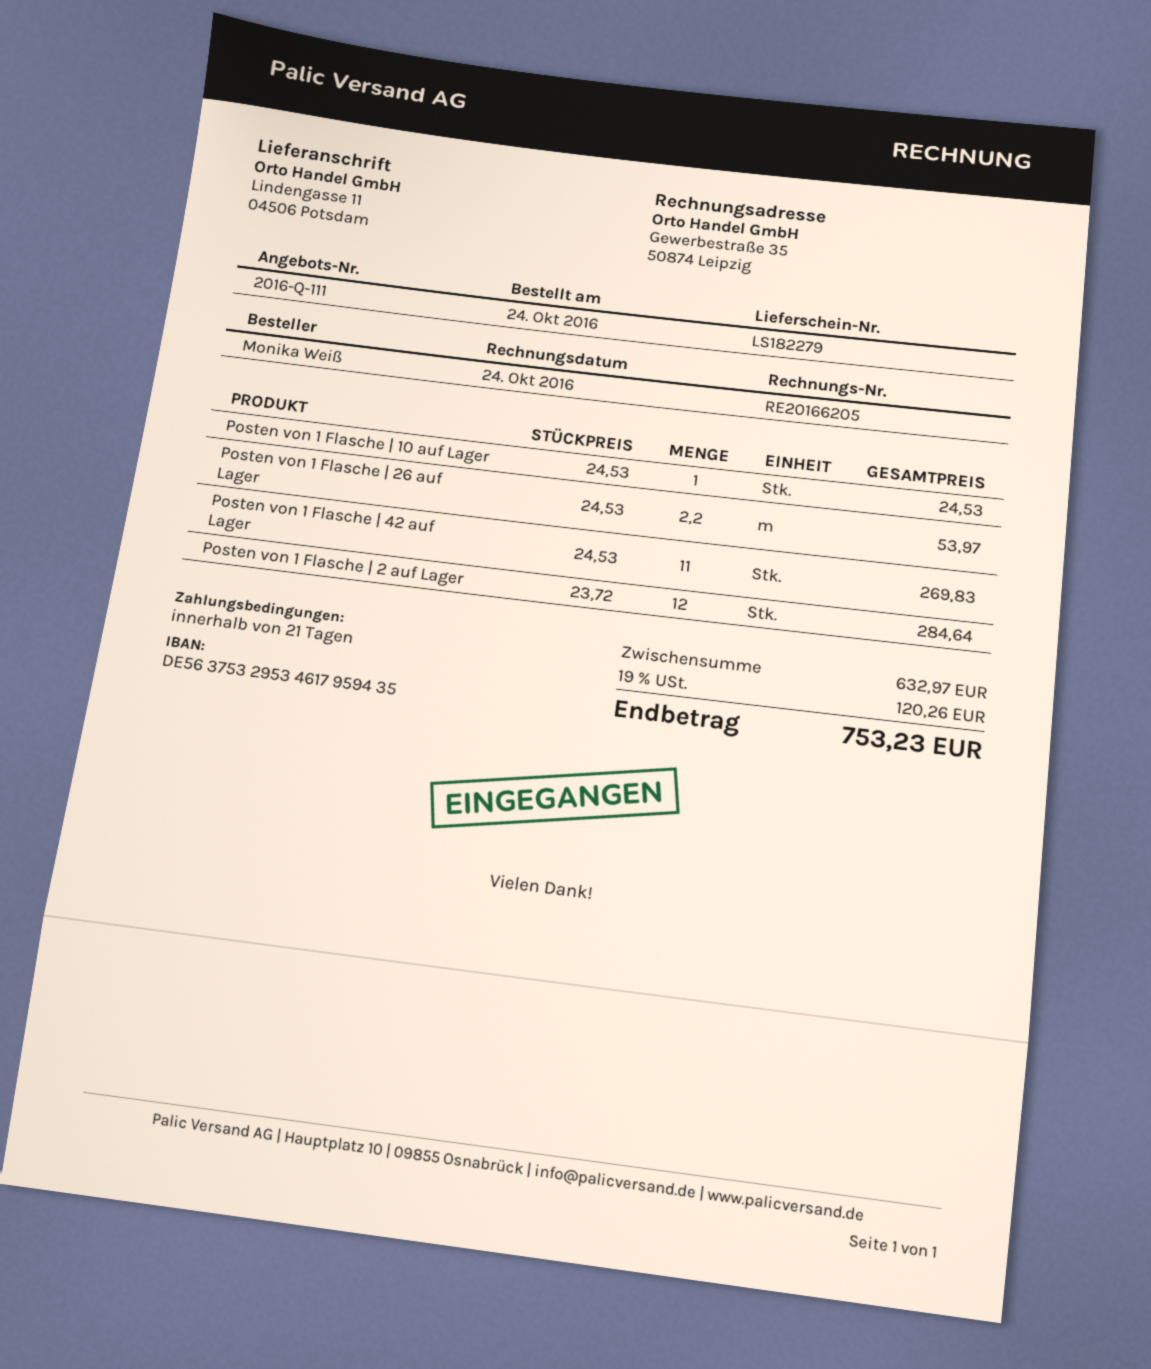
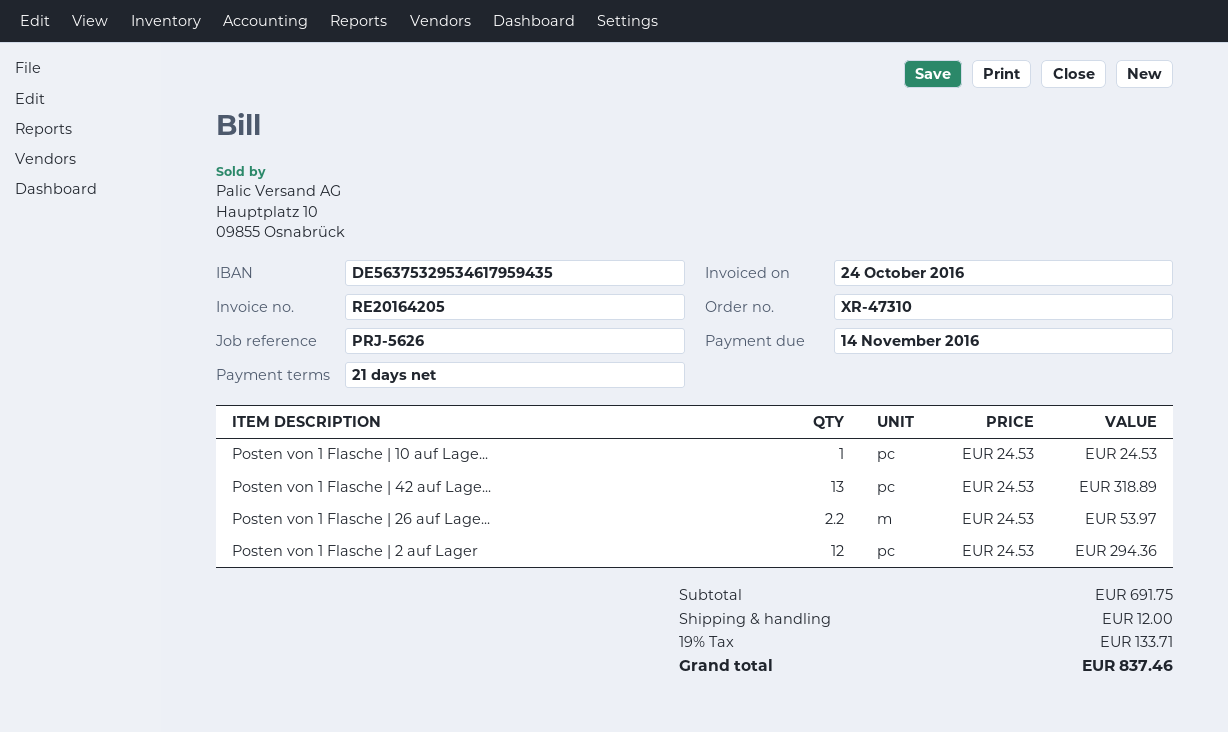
invoice number: RE20166205 -> RE20164205
Posten von 1 Flasche | 42 auf Lager: 11 x 24.53 = 269.83 -> 13 x 24.53 = 318.89
Posten von 1 Flasche | 2 auf Lager: 12 x 23.72 = 284.64 -> 12 x 24.53 = 294.36
subtotal: 632.97 -> 691.75
shipping: none -> 12.00
tax: 19% = 120.26 -> 19% = 133.71
total: 753.23 -> 837.46

